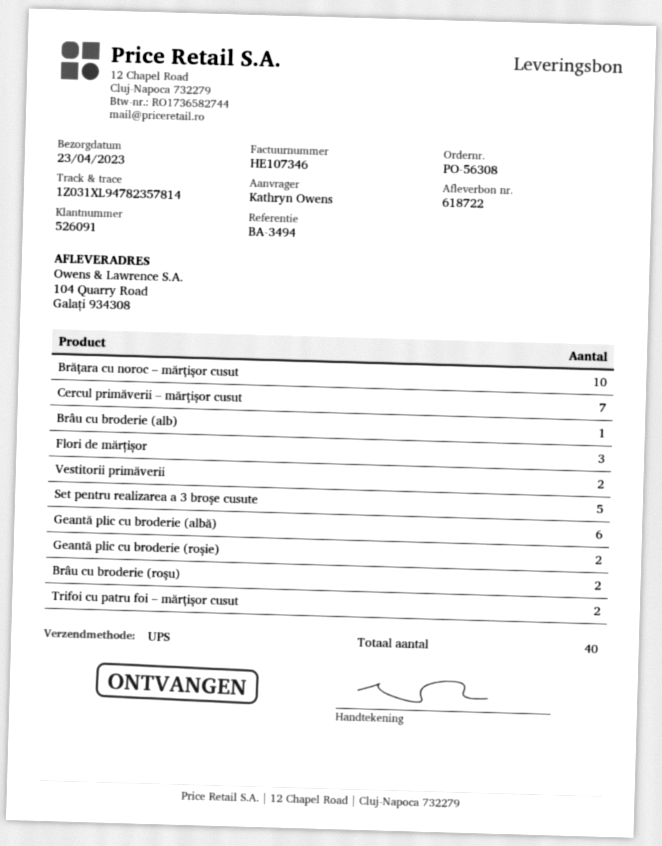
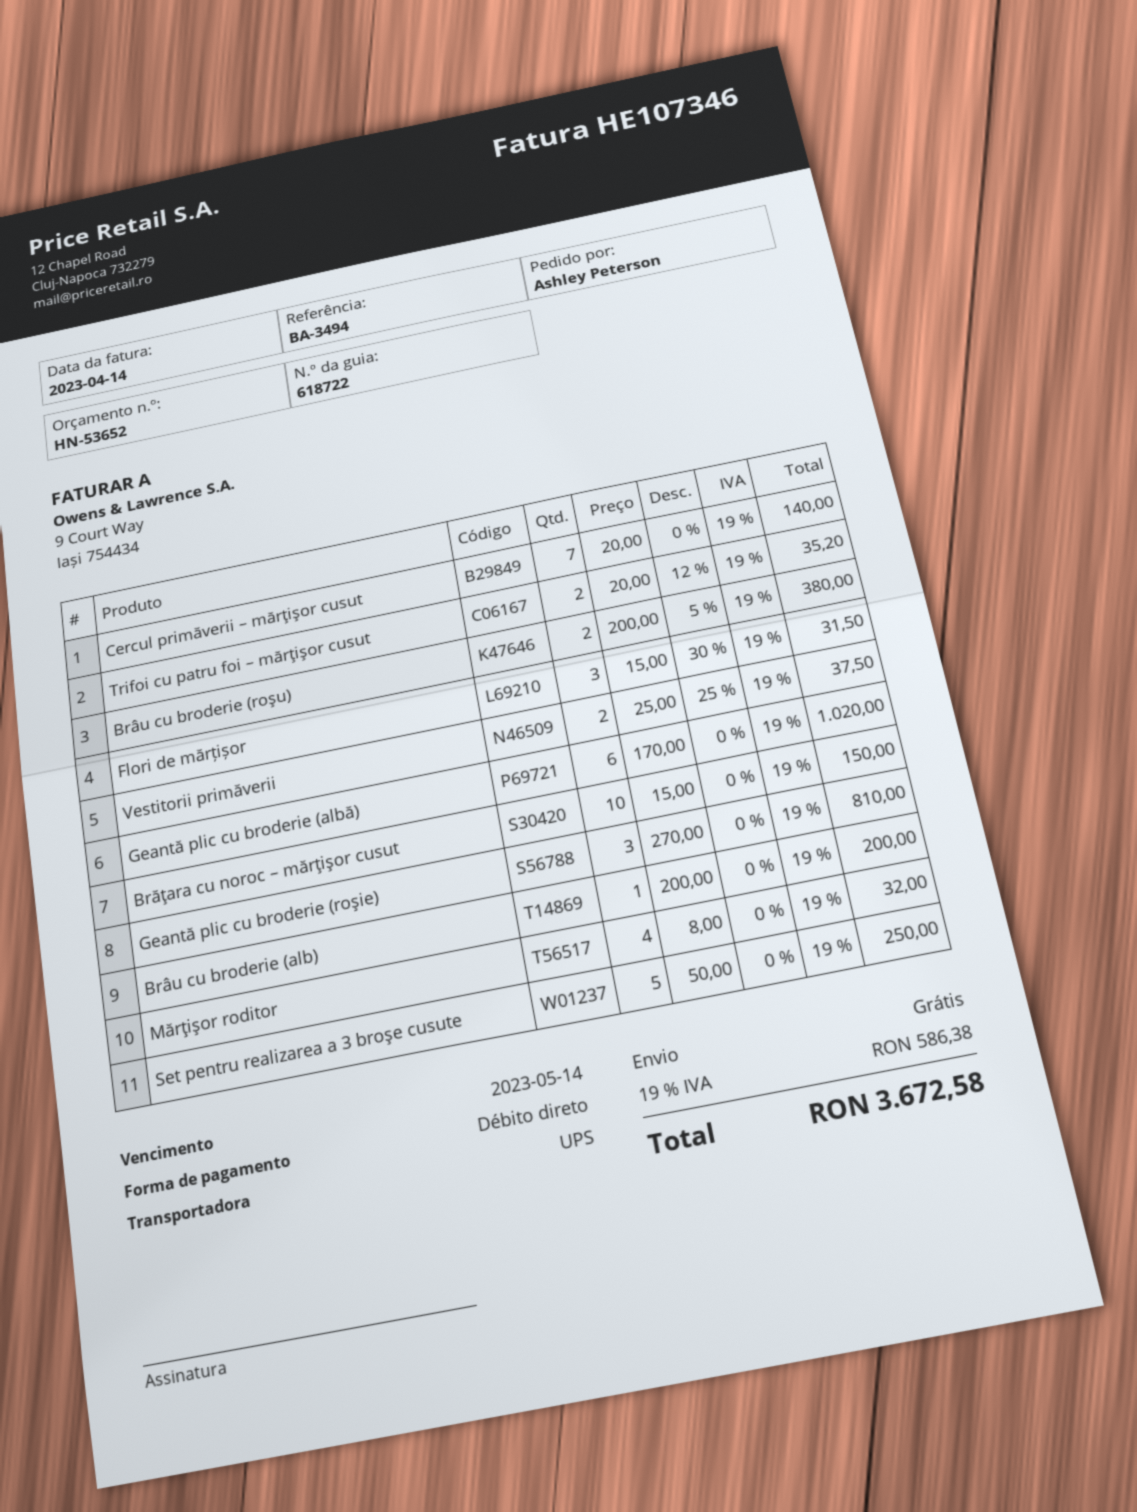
ordered by: Kathryn Owens -> Ashley Peterson
Geantă plic cu broderie (roşie): 2 -> 3
Mărţişor roditor: none -> 4

